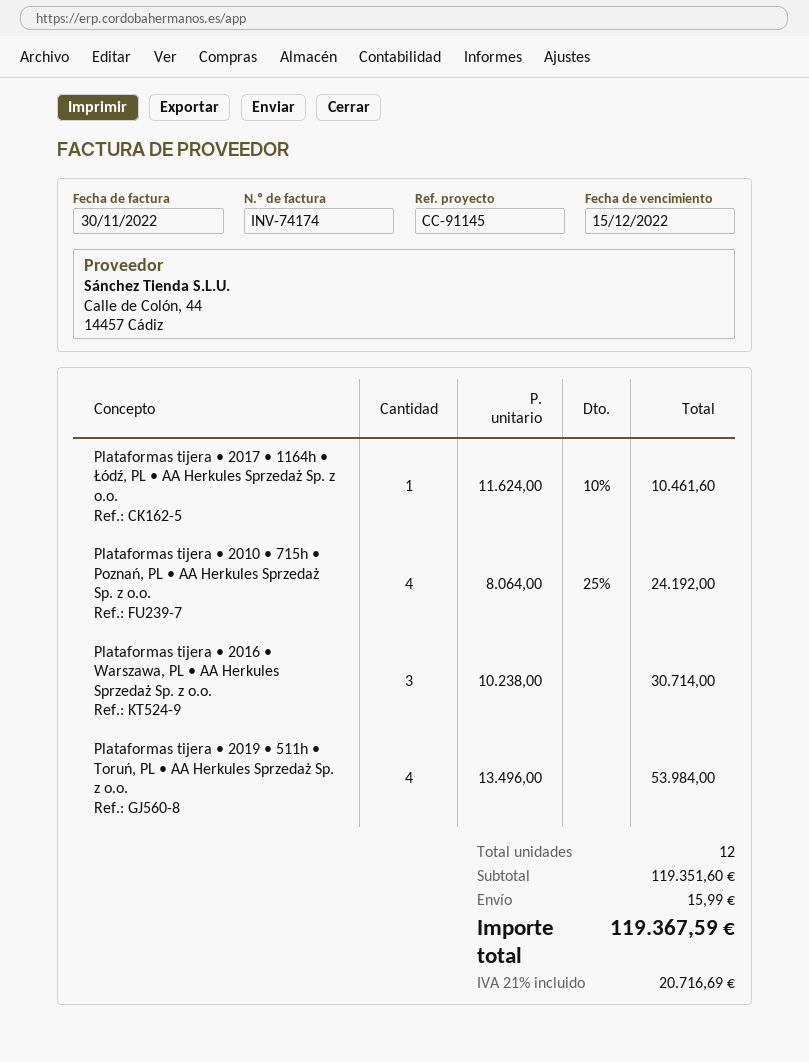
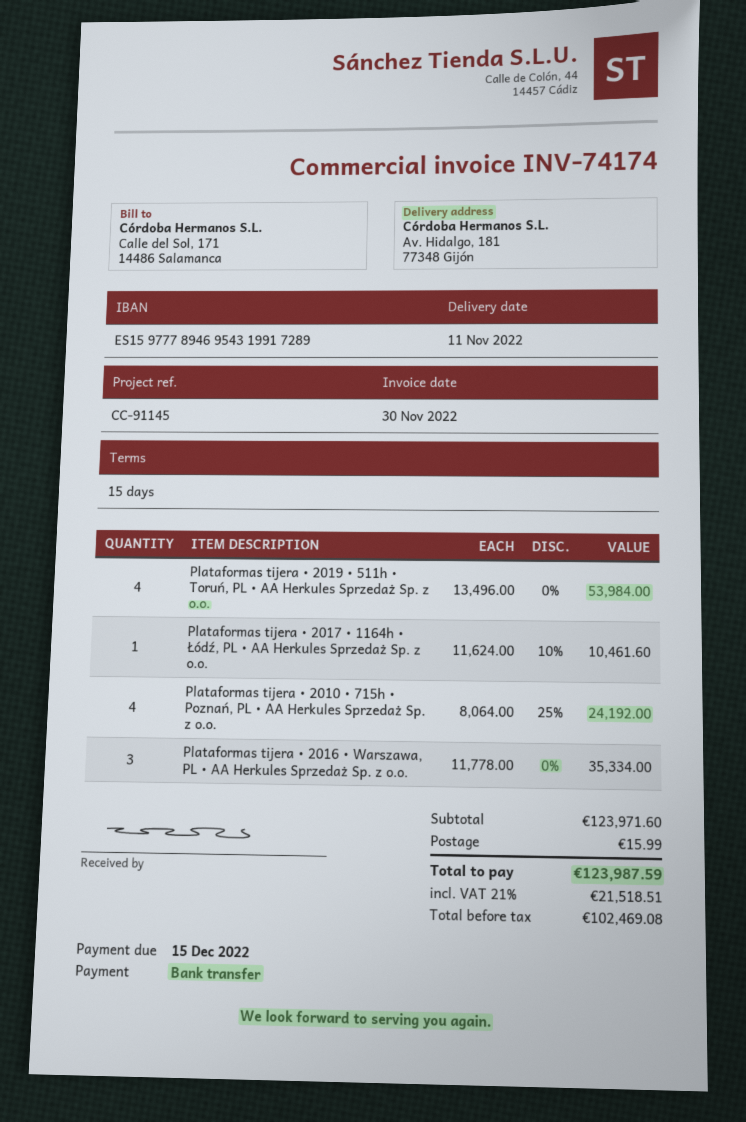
Plataformas tijera • 2016 • Warszawa, PL • AA Herkules Sprzedaż Sp. z o.o.: 3 x 10238.00 = 30714.00 -> 3 x 11778.00 = 35334.00
subtotal: 119351.60 -> 123971.60
tax: 21% = 20716.69 -> 21% = 21518.51
total: 119367.59 -> 123987.59

